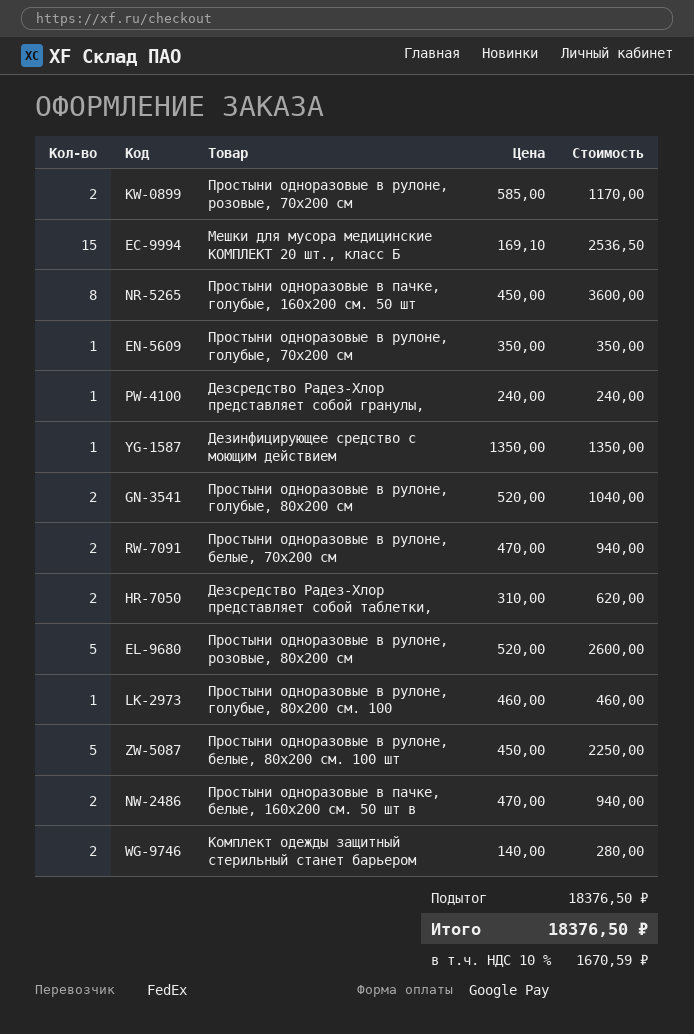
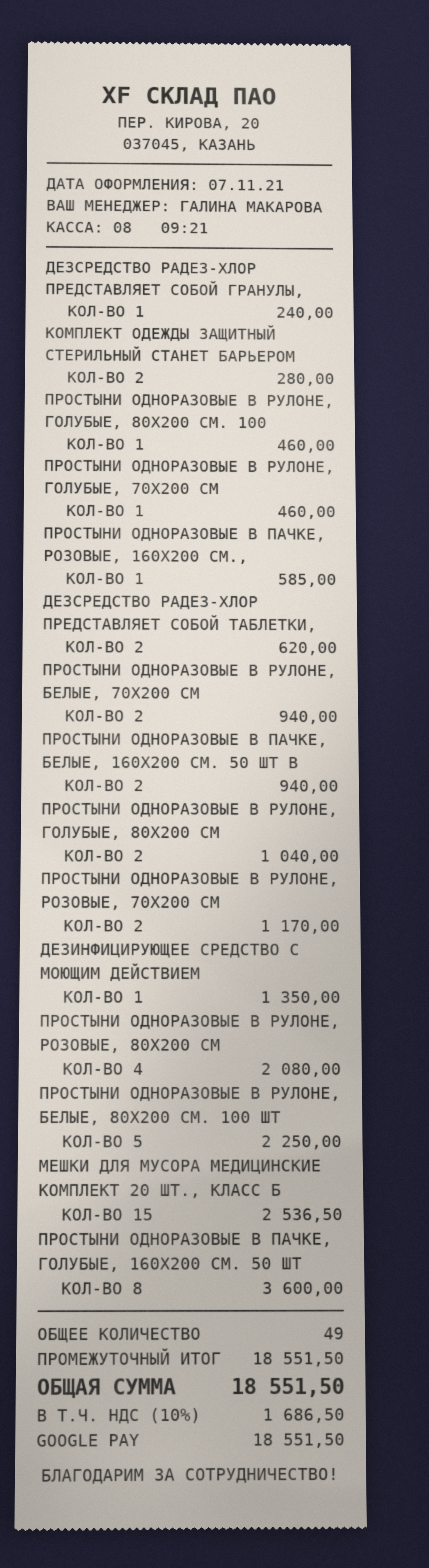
Простыни одноразовые в рулоне, голубые, 70х200 см: 1 for 350.00 -> 1 for 460.00
Простыни одноразовые в рулоне, розовые, 80х200 см: 5 for 2600.00 -> 4 for 2080.00
ПРОСТЫНИ ОДНОРАЗОВЫЕ В ПАЧКЕ, РОЗОВЫЕ, 160Х200 СМ.,: none -> 1 for 585.00
subtotal: 18376.50 -> 18551.50
tax: 10% = 1670.59 -> 10% = 1686.50
total: 18376.50 -> 18551.50

